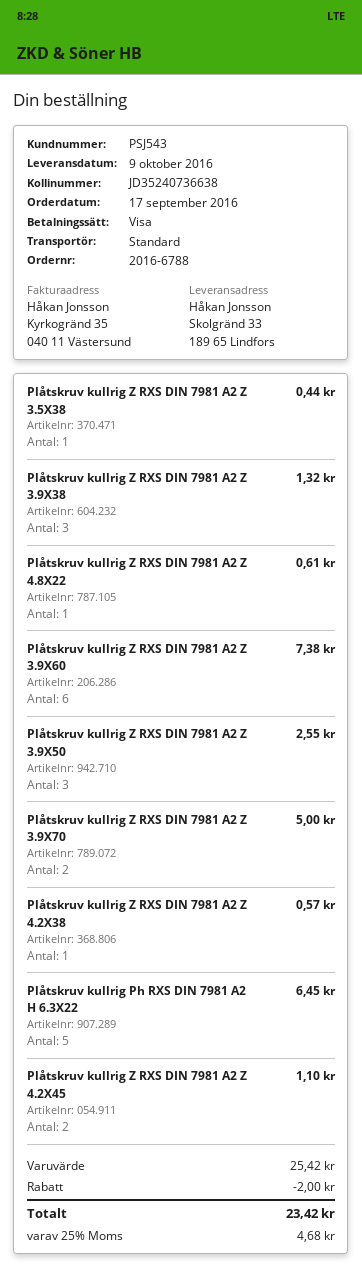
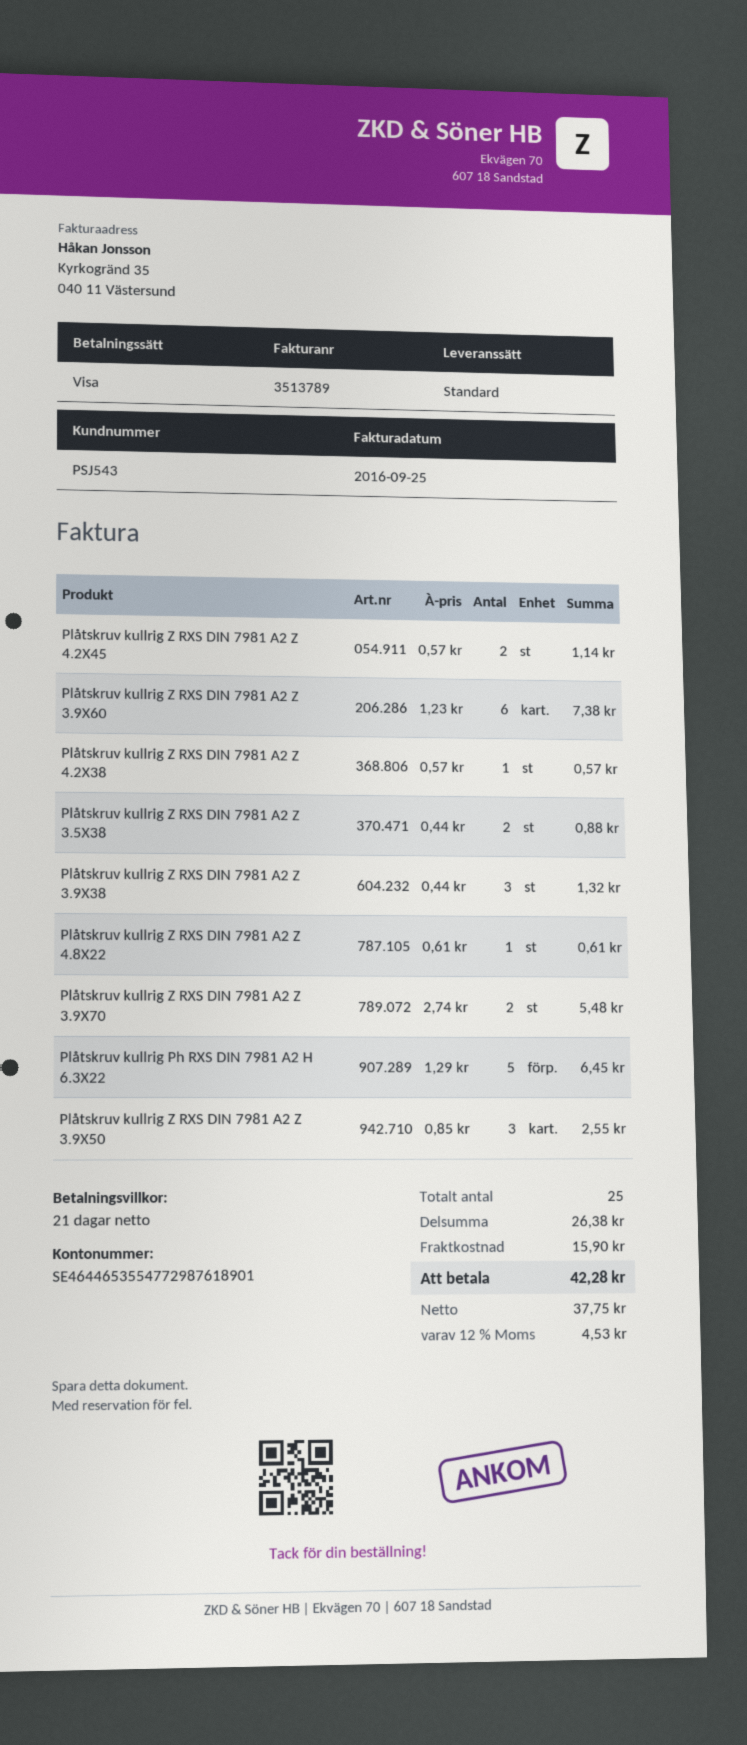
Plåtskruv kullrig Z RXS DIN 7981 A2 Z 3.5X38: 1 for 0.44 -> 2 for 0.88
Plåtskruv kullrig Z RXS DIN 7981 A2 Z 3.9X70: 2 for 5.00 -> 2 for 5.48
Plåtskruv kullrig Z RXS DIN 7981 A2 Z 4.2X45: 2 for 1.10 -> 2 for 1.14
subtotal: 25.42 -> 26.38
discount: 2.00 -> none
shipping: none -> 15.90
tax: 25% = 4.68 -> 12% = 4.53
total: 23.42 -> 42.28

